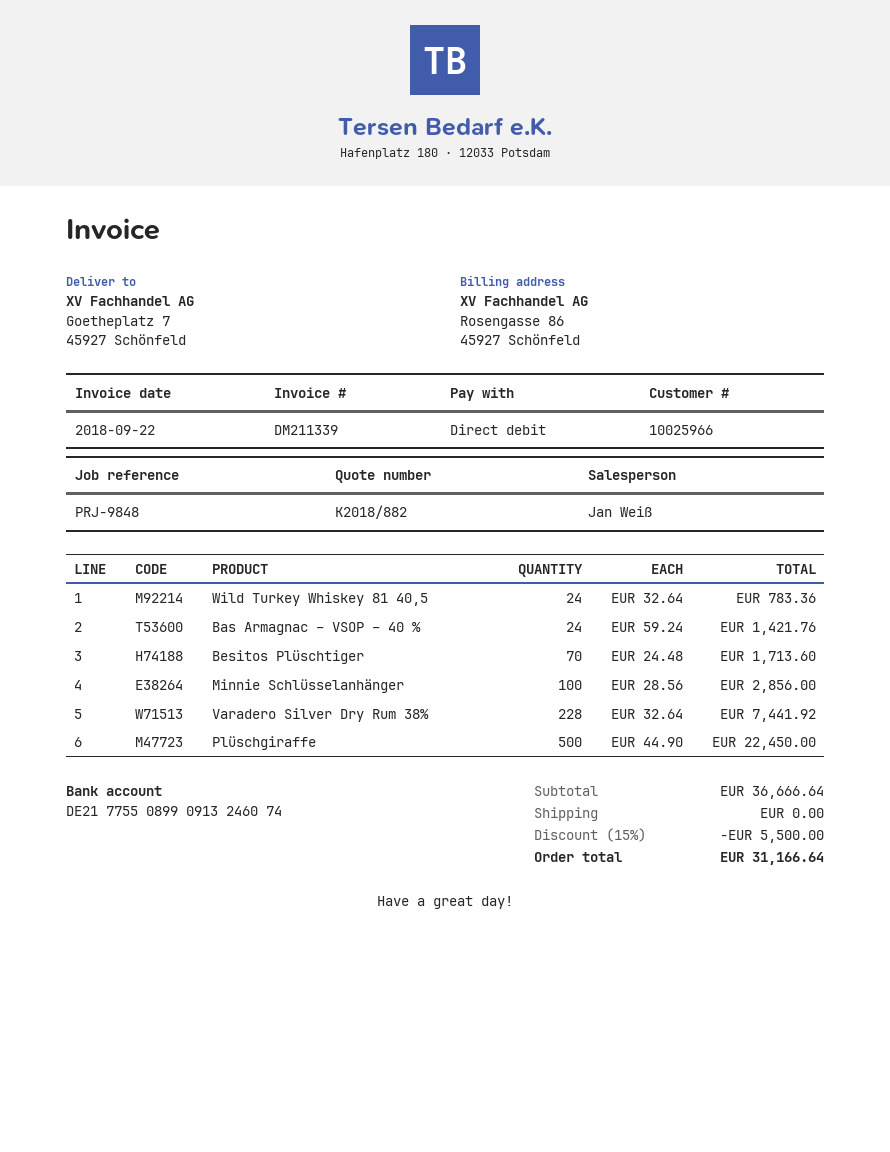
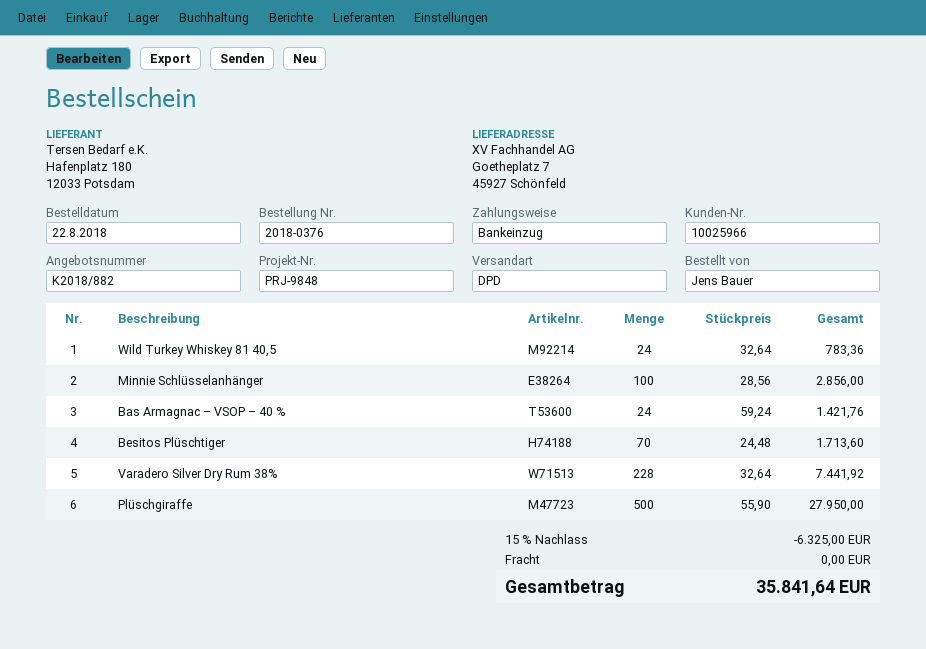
Plüschgiraffe: 500 x 44.90 = 22450.00 -> 500 x 55.90 = 27950.00
discount: 15% = 5500.00 -> 15% = 6325.00
total: 31166.64 -> 35841.64

